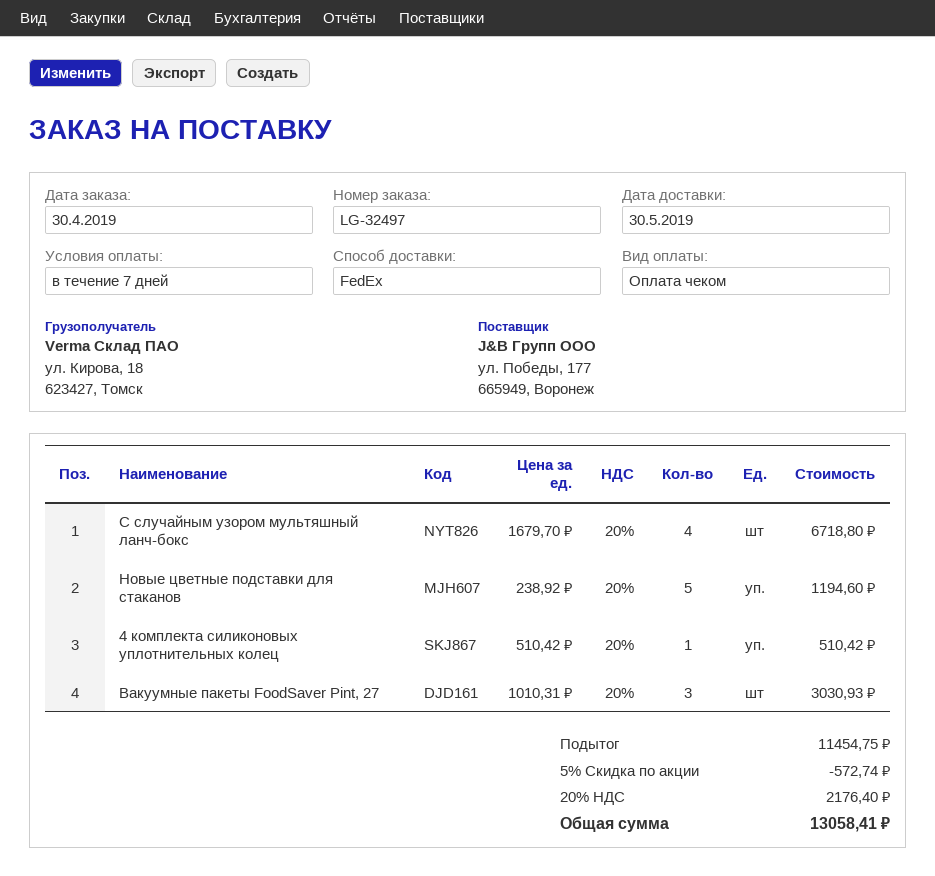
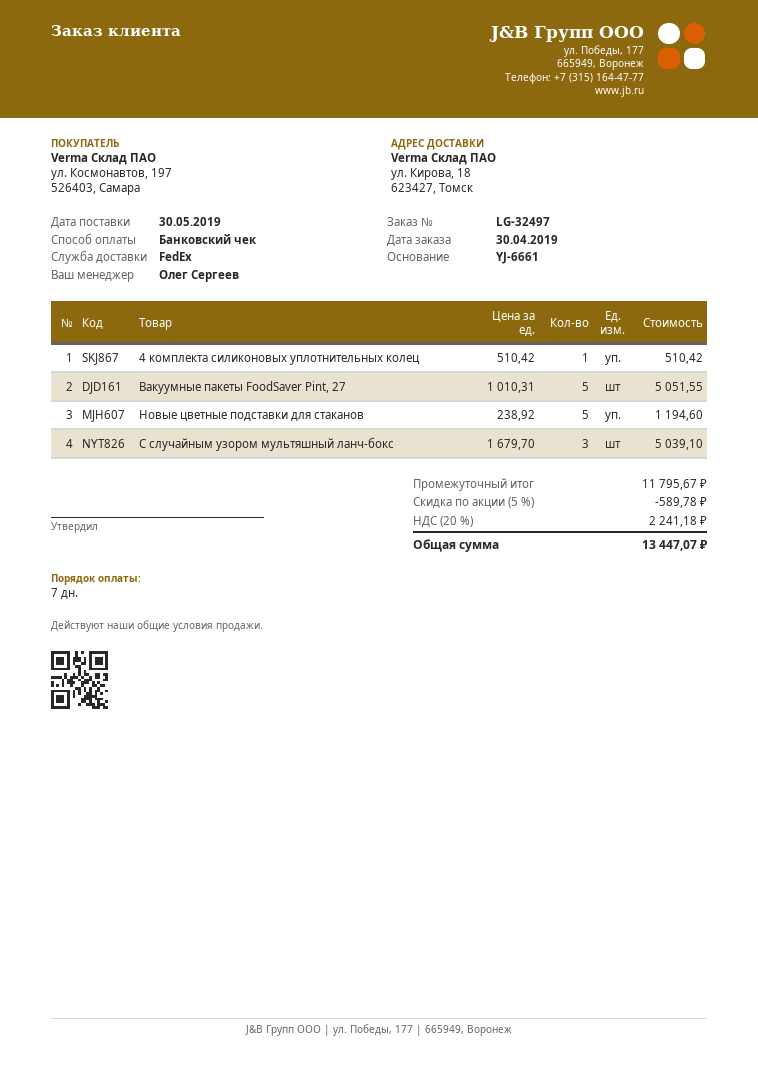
С случайным узором мультяшный ланч-бокс: 4 x 1679.70 = 6718.80 -> 3 x 1679.70 = 5039.10
Вакуумные пакеты FoodSaver Pint, 27: 3 x 1010.31 = 3030.93 -> 5 x 1010.31 = 5051.55
subtotal: 11454.75 -> 11795.67
discount: 5% = 572.74 -> 5% = 589.78
tax: 20% = 2176.40 -> 20% = 2241.18
total: 13058.41 -> 13447.07

